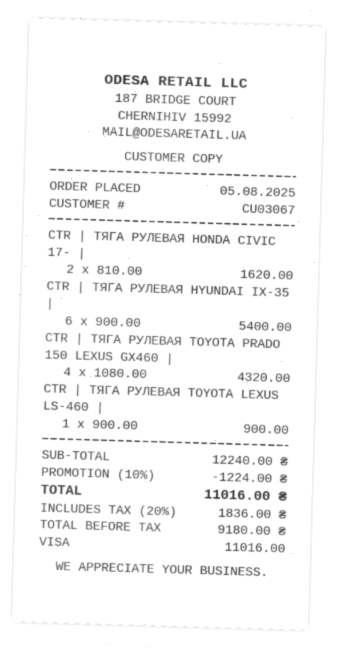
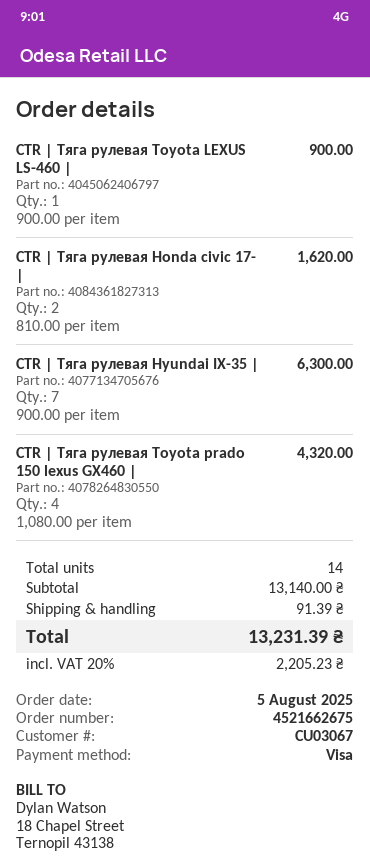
CTR | ТЯГА РУЛЕВАЯ HYUNDAI IX-35 |: 6 x 900.00 = 5400.00 -> 7 x 900.00 = 6300.00
subtotal: 12240.00 -> 13140.00
discount: 10% = 1224.00 -> none
shipping: none -> 91.39
tax: 20% = 1836.00 -> 20% = 2205.23
total: 11016.00 -> 13231.39

